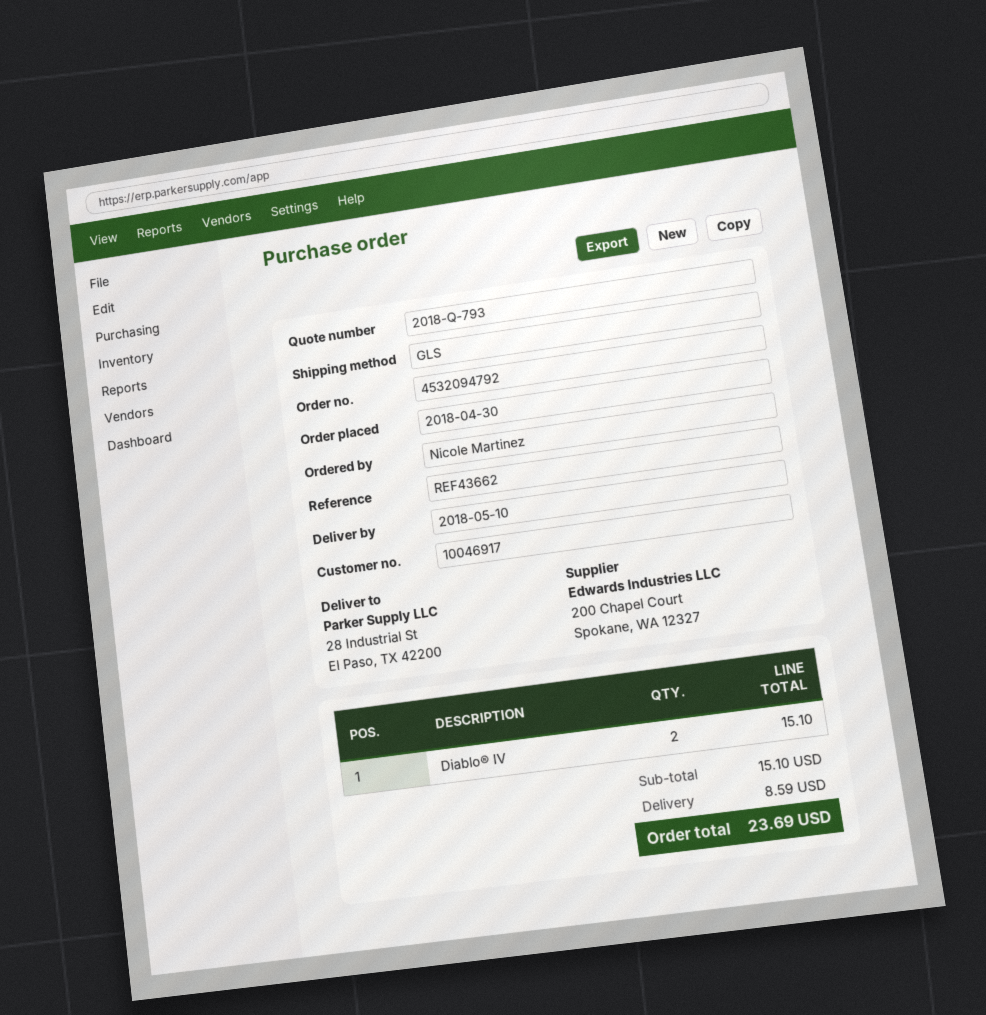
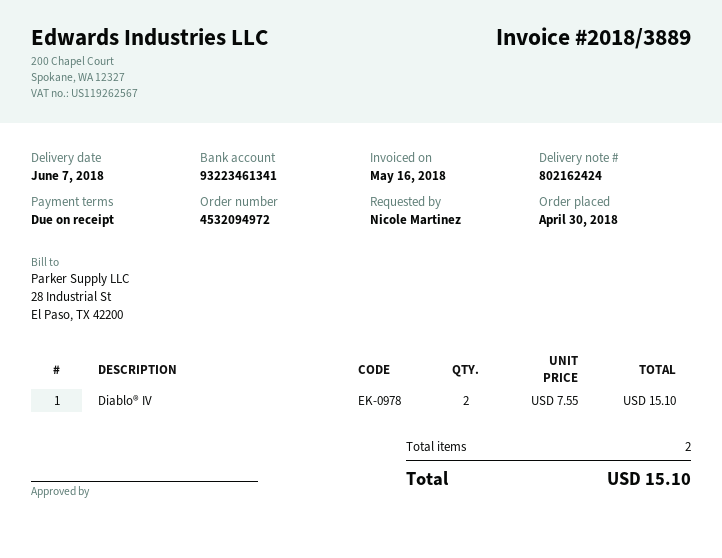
order number: 4532094792 -> 4532094972
delivery date: 2018-05-10 -> 2018-06-07
shipping: 8.59 -> none
total: 23.69 -> 15.10

